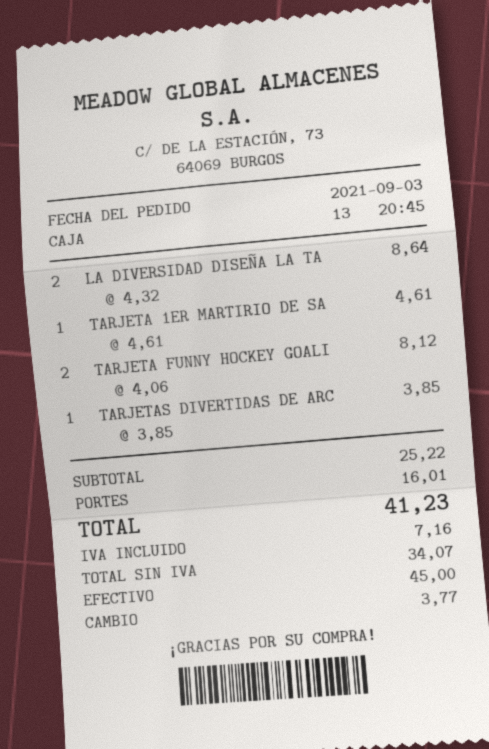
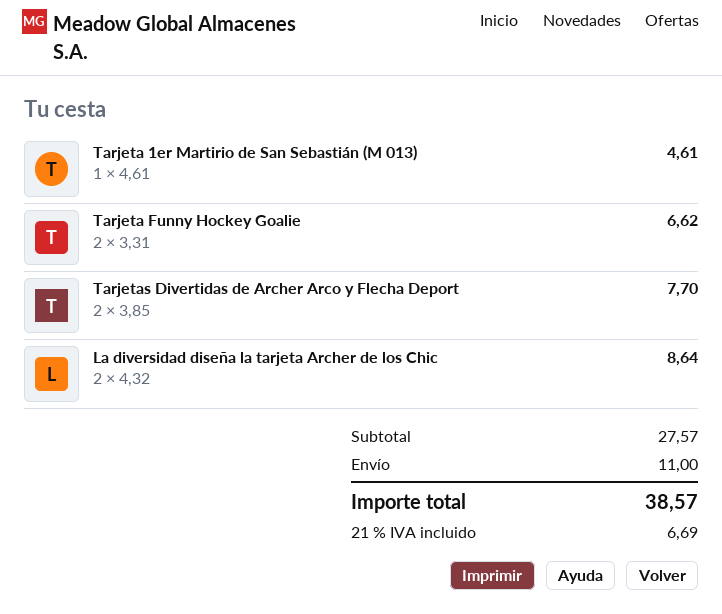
TARJETA FUNNY HOCKEY GOALI: 2 x 4.06 = 8.12 -> 2 x 3.31 = 6.62
TARJETAS DIVERTIDAS DE ARC: 1 x 3.85 = 3.85 -> 2 x 3.85 = 7.70
subtotal: 25.22 -> 27.57
shipping: 16.01 -> 11.00
tax: 7.16 -> 6.69
total: 41.23 -> 38.57

